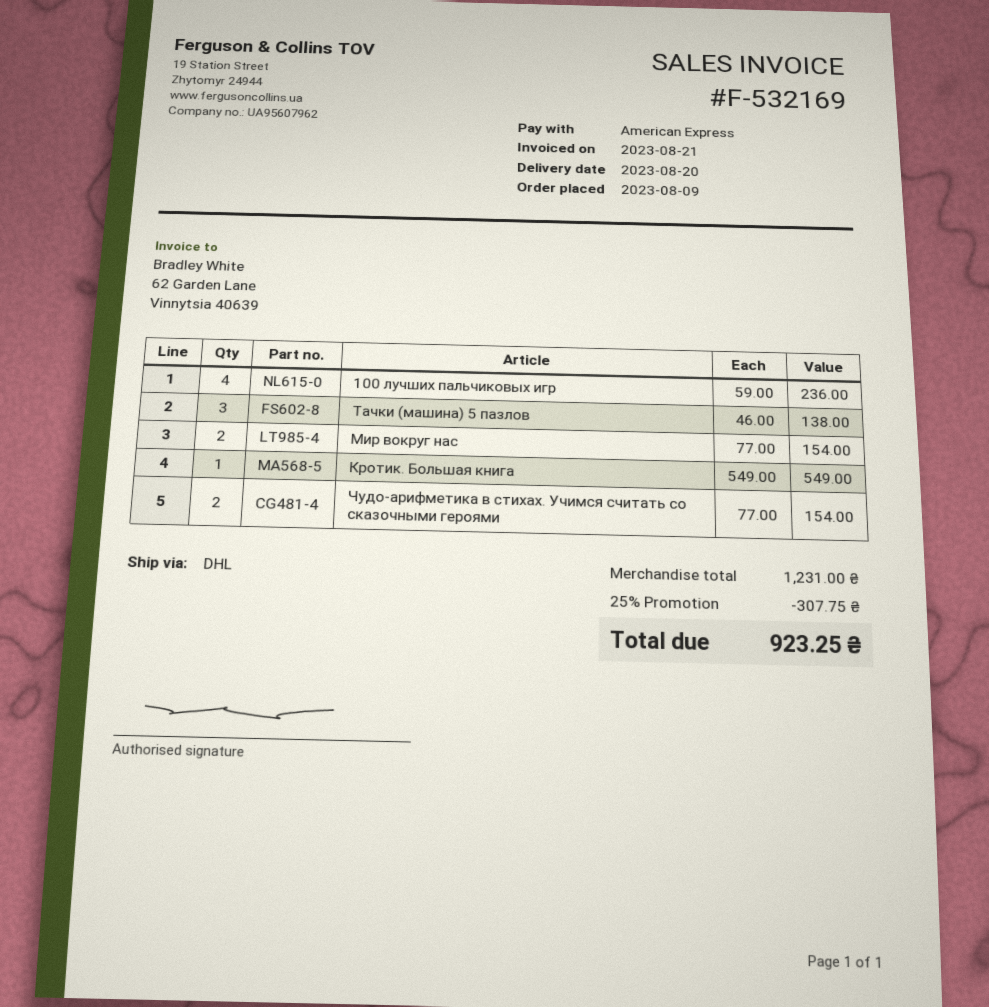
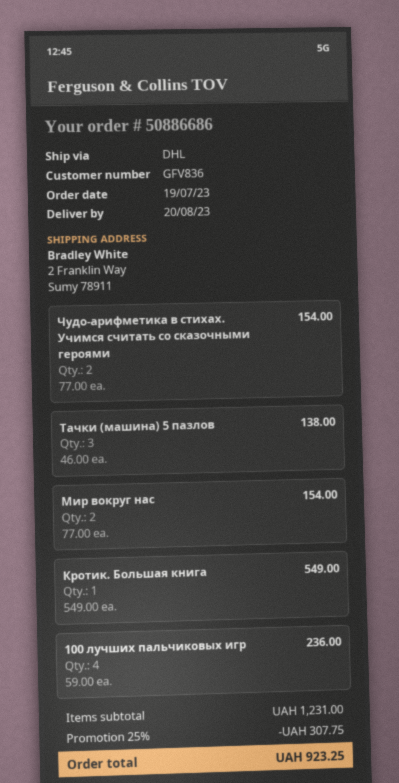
order date: 2023-08-09 -> 2023-07-19

